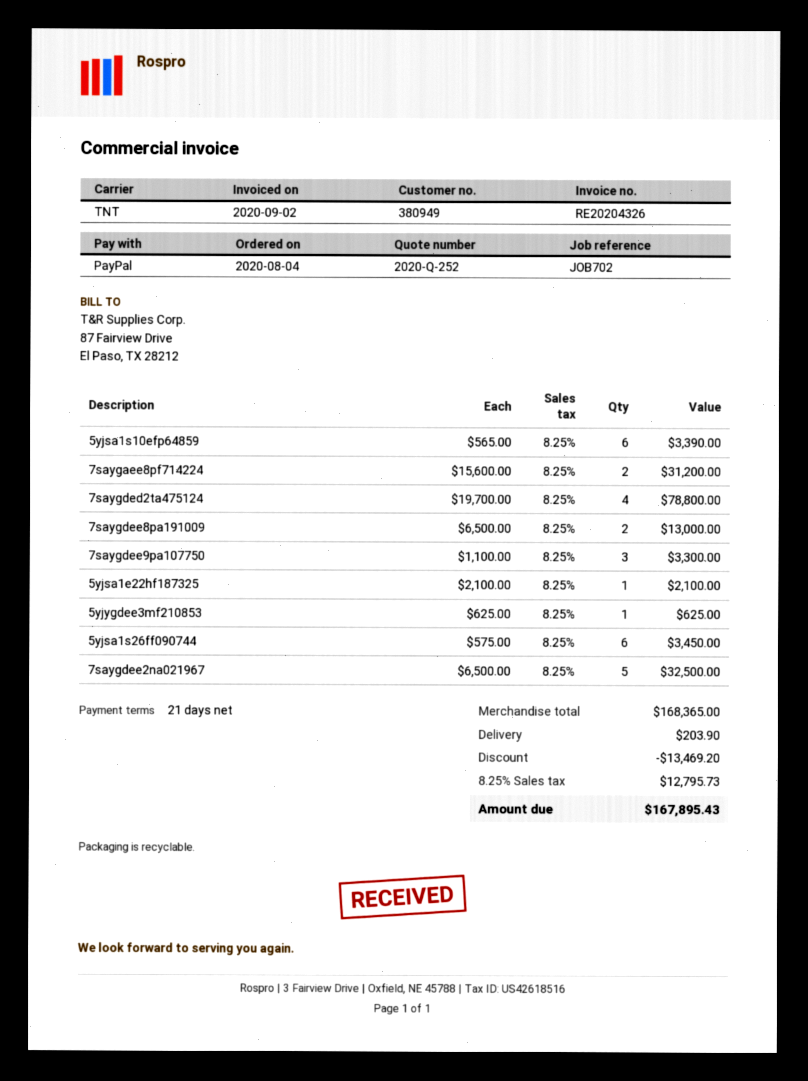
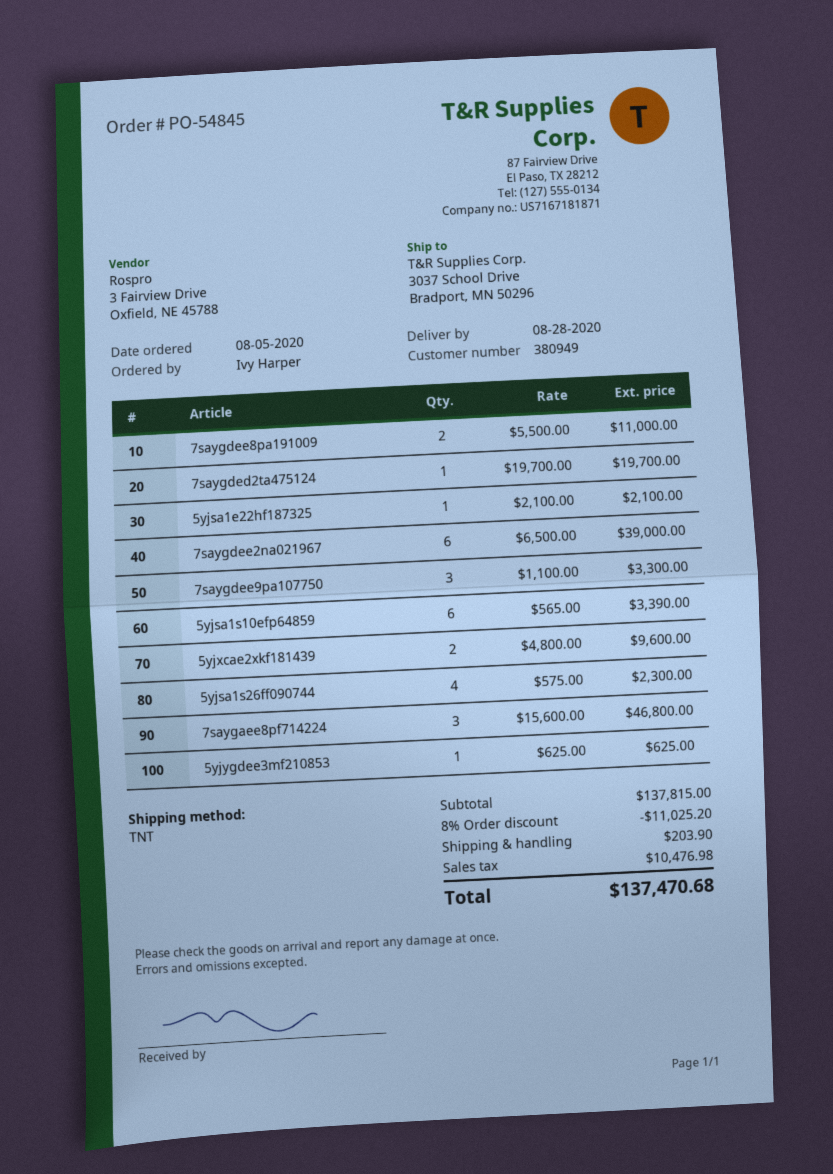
order date: 2020-08-04 -> 2020-08-05
7saygaee8pf714224: 2 x 15600.00 = 31200.00 -> 3 x 15600.00 = 46800.00
7saygded2ta475124: 4 x 19700.00 = 78800.00 -> 1 x 19700.00 = 19700.00
7saygdee8pa191009: 2 x 6500.00 = 13000.00 -> 2 x 5500.00 = 11000.00
5yjsa1s26ff090744: 6 x 575.00 = 3450.00 -> 4 x 575.00 = 2300.00
7saygdee2na021967: 5 x 6500.00 = 32500.00 -> 6 x 6500.00 = 39000.00
5yjxcae2xkf181439: none -> 2 x 4800.00 = 9600.00
subtotal: 168365.00 -> 137815.00
discount: 13469.20 -> 11025.20
tax: 12795.73 -> 10476.98
total: 167895.43 -> 137470.68

